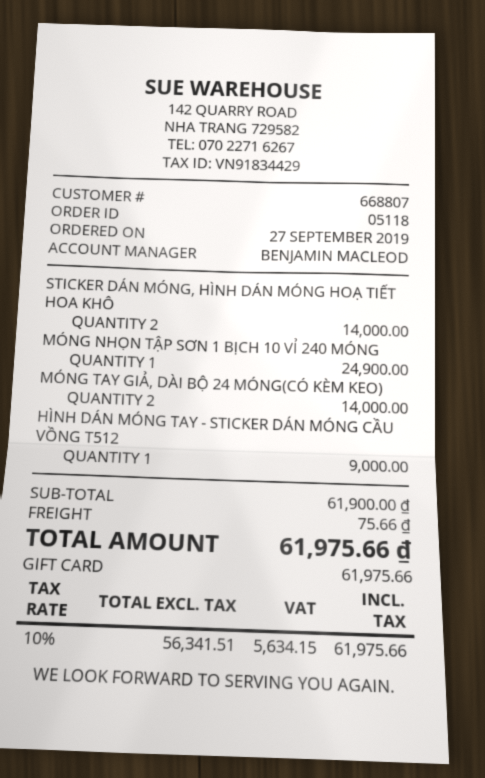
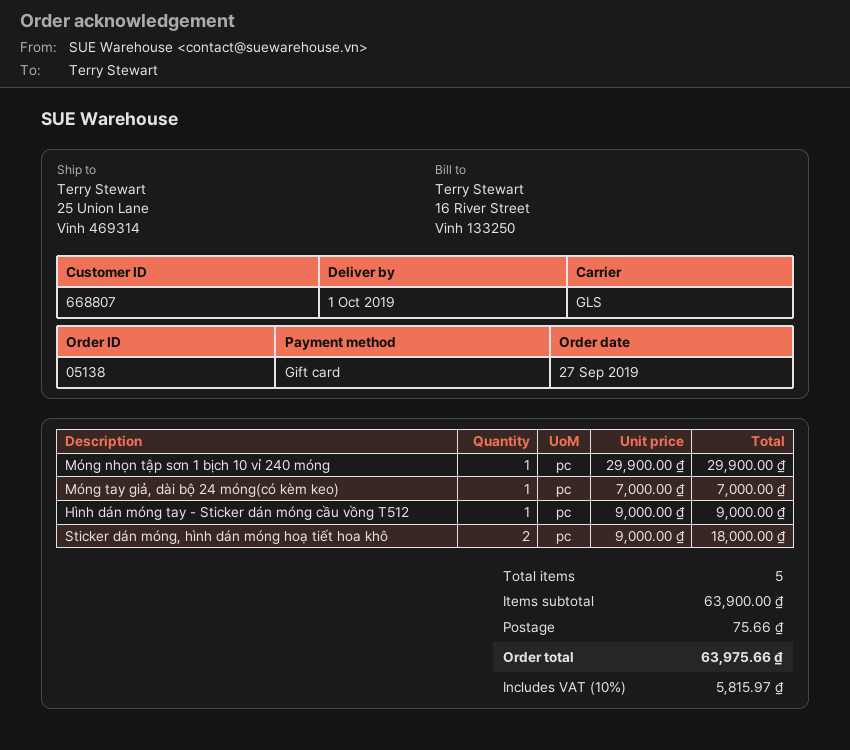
order number: 05118 -> 05138
STICKER DÁN MÓNG, HÌNH DÁN MÓNG HOẠ TIẾT HOA KHÔ: 2 for 14000.00 -> 2 for 18000.00
MÓNG NHỌN TẬP SƠN 1 BỊCH 10 VỈ 240 MÓNG: 1 for 24900.00 -> 1 for 29900.00
MÓNG TAY GIẢ, DÀI BỘ 24 MÓNG(CÓ KÈM KEO): 2 for 14000.00 -> 1 for 7000.00
subtotal: 61900.00 -> 63900.00
tax: 10% = 5634.15 -> 10% = 5815.97
total: 61975.66 -> 63975.66

